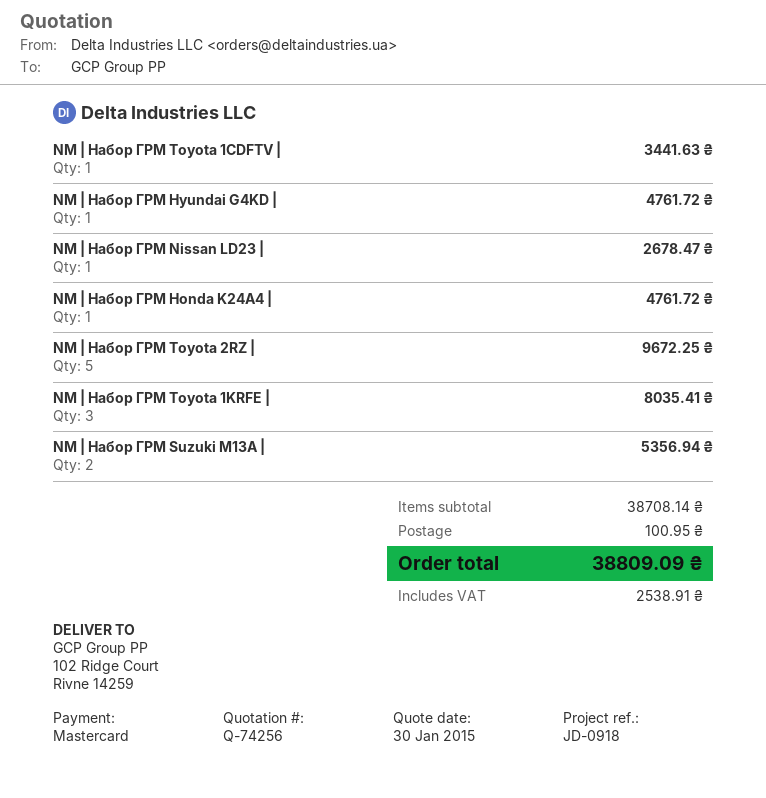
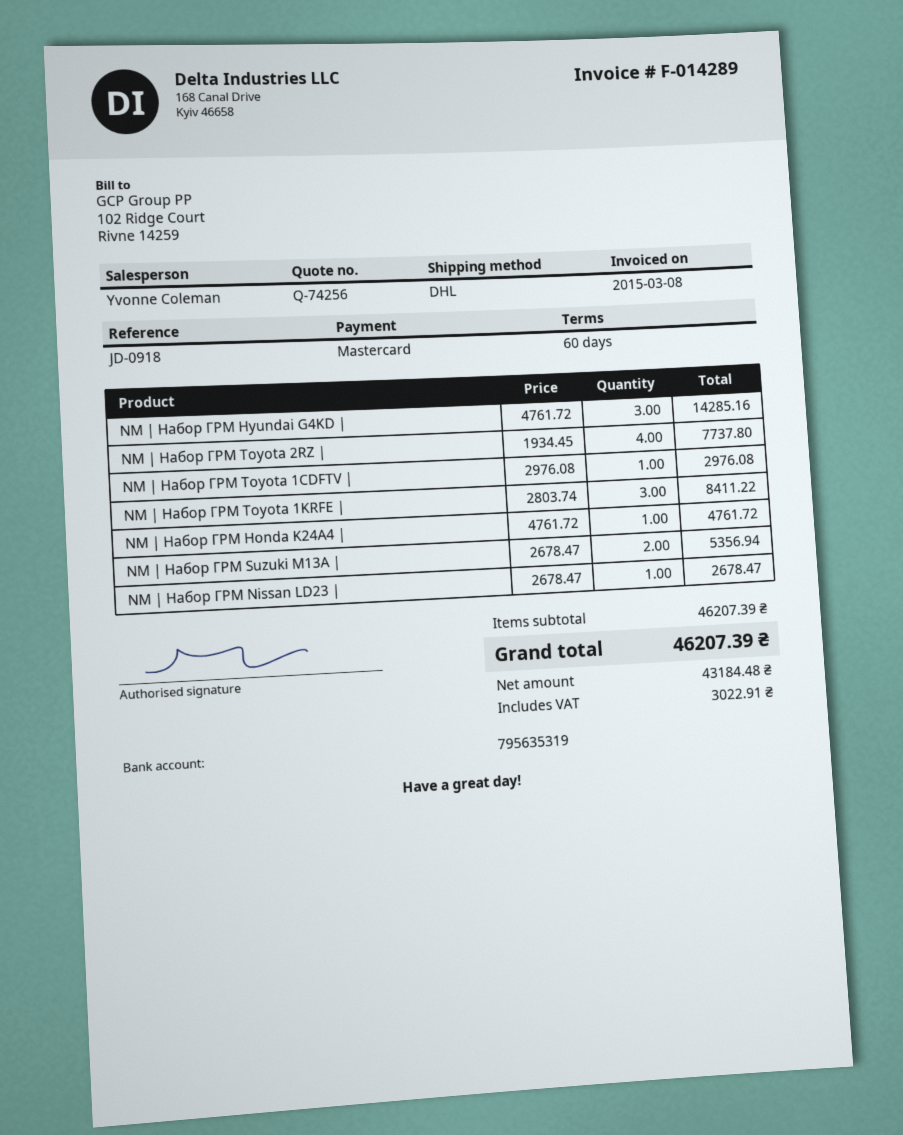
NM | Набор ГРМ Toyota 1CDFTV |: 1 for 3441.63 -> 1 for 2976.08
NM | Набор ГРМ Hyundai G4KD |: 1 for 4761.72 -> 3 for 14285.16
NM | Набор ГРМ Toyota 2RZ |: 5 for 9672.25 -> 4 for 7737.80
NM | Набор ГРМ Toyota 1KRFE |: 3 for 8035.41 -> 3 for 8411.22
subtotal: 38708.14 -> 46207.39
shipping: 100.95 -> none
tax: 2538.91 -> 3022.91
total: 38809.09 -> 46207.39

